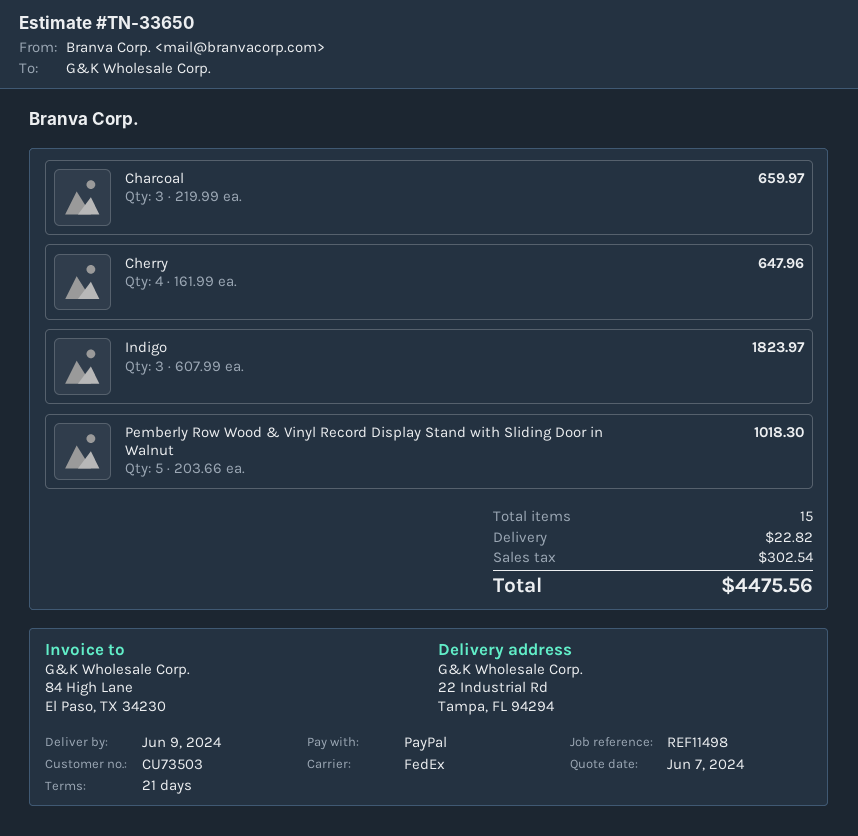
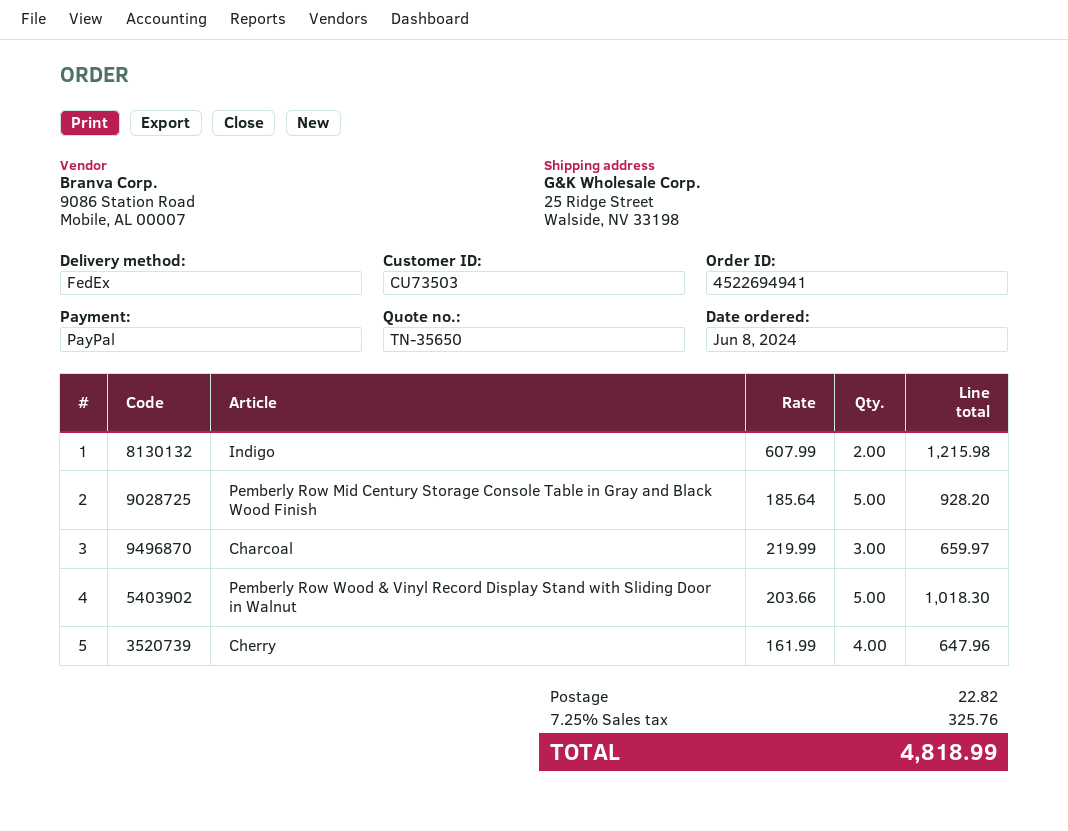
quote number: TN-33650 -> TN-35650
ship to: 22 Industrial Rd, Tampa, FL 94294 -> 25 Ridge Street, Walside, NV 33198
Indigo: 3 x 607.99 = 1823.97 -> 2 x 607.99 = 1215.98
Pemberly Row Mid Century Storage Console Table in Gray and Black Wood Finish: none -> 5 x 185.64 = 928.20
tax: 302.54 -> 325.76
total: 4475.56 -> 4818.99

